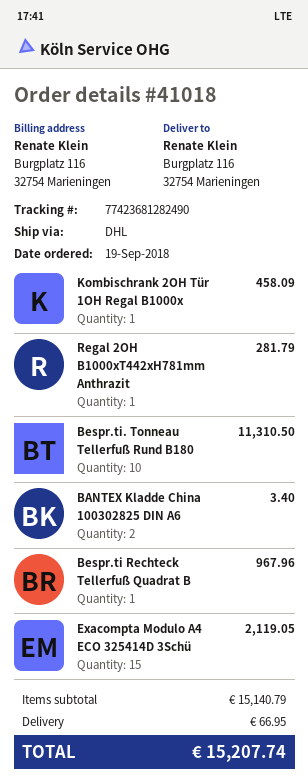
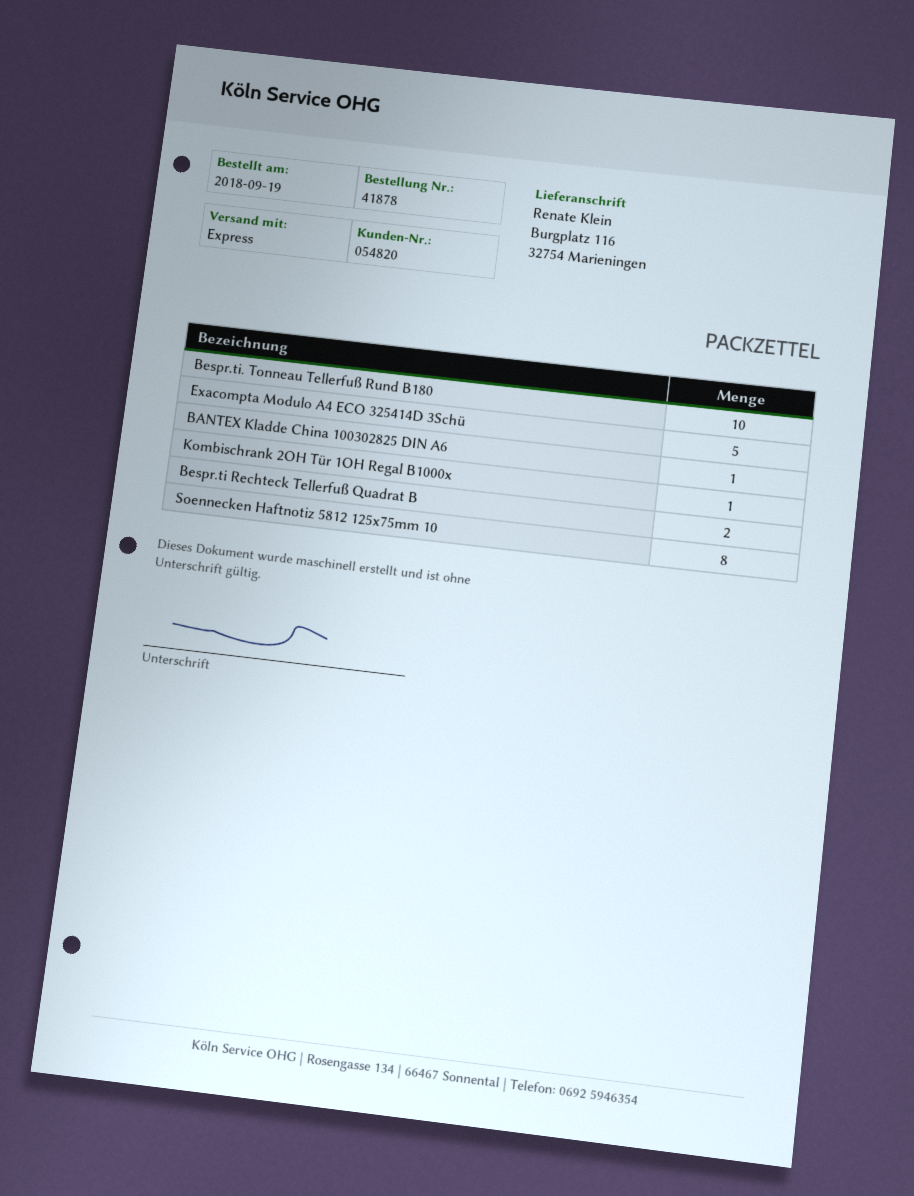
order number: 41018 -> 41878
shipping method: DHL -> express
Regal 2OH B1000xT442xH781mm Anthrazit: 1 -> none
BANTEX Kladde China 100302825 DIN A6: 2 -> 1
Bespr.ti Rechteck Tellerfuß Quadrat B: 1 -> 2
Exacompta Modulo A4 ECO 325414D 3Schü: 15 -> 5
Soennecken Haftnotiz 5812 125x75mm 10: none -> 8

